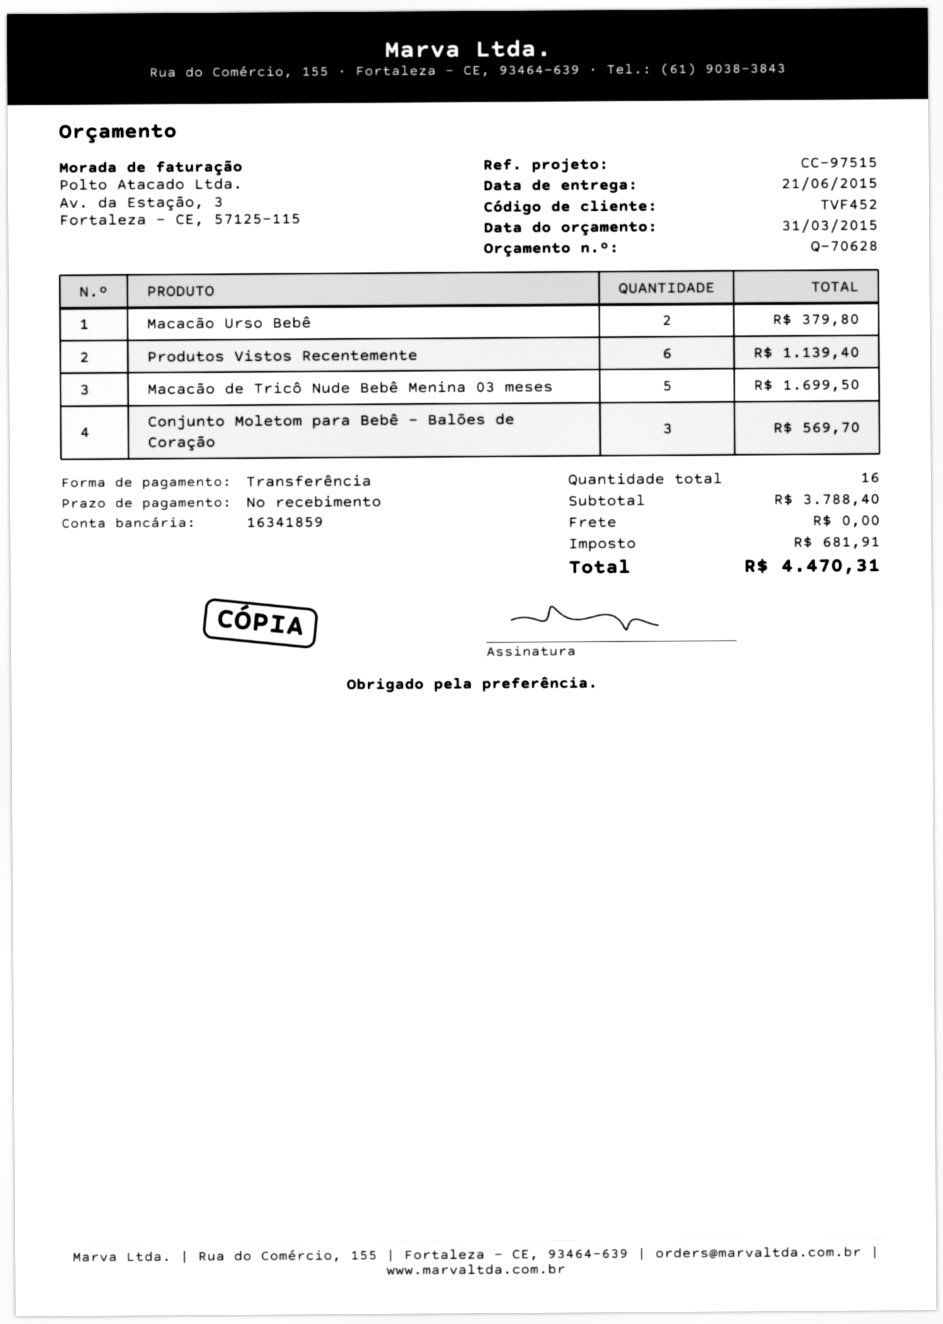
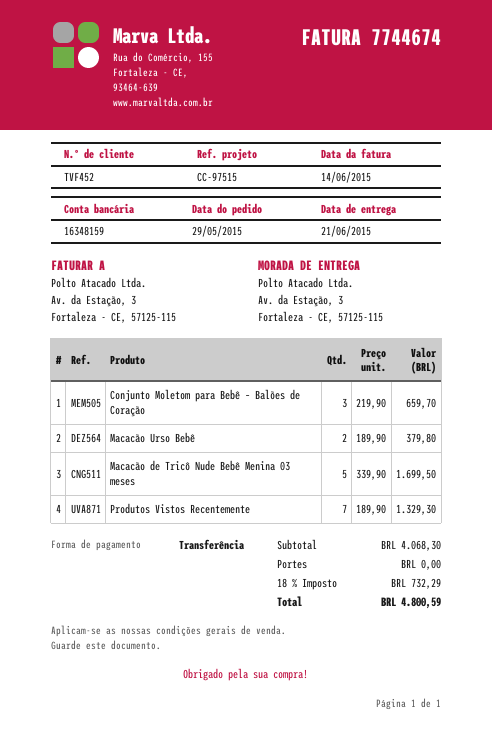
bank account: 16341859 -> 16348159
Produtos Vistos Recentemente: 6 for 1139.40 -> 7 for 1329.30
Conjunto Moletom para Bebê – Balões de Coração: 3 for 569.70 -> 3 for 659.70
subtotal: 3788.40 -> 4068.30
tax: 681.91 -> 732.29
total: 4470.31 -> 4800.59

